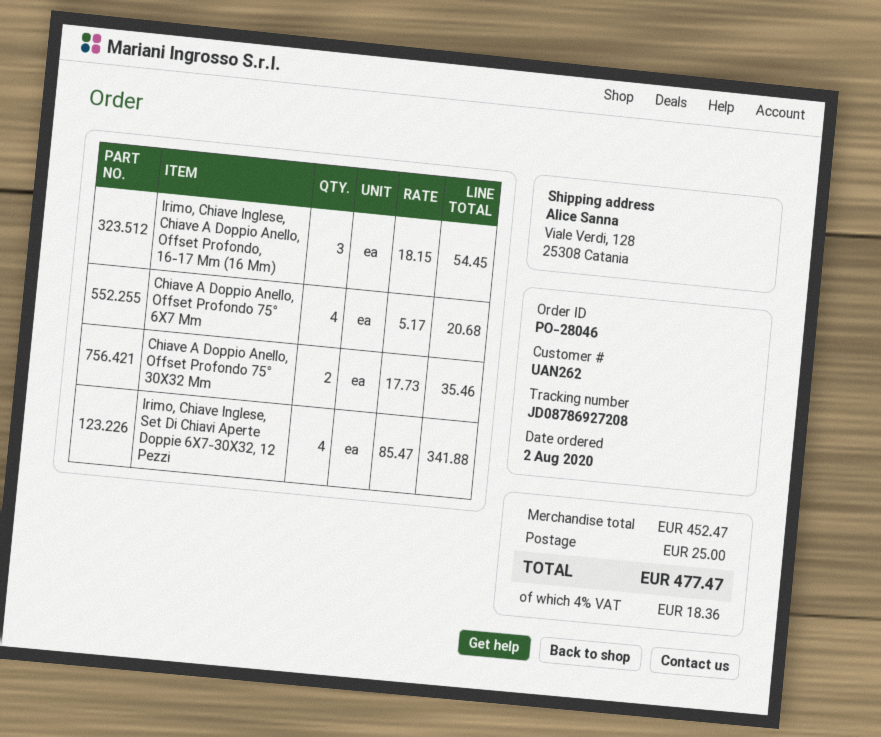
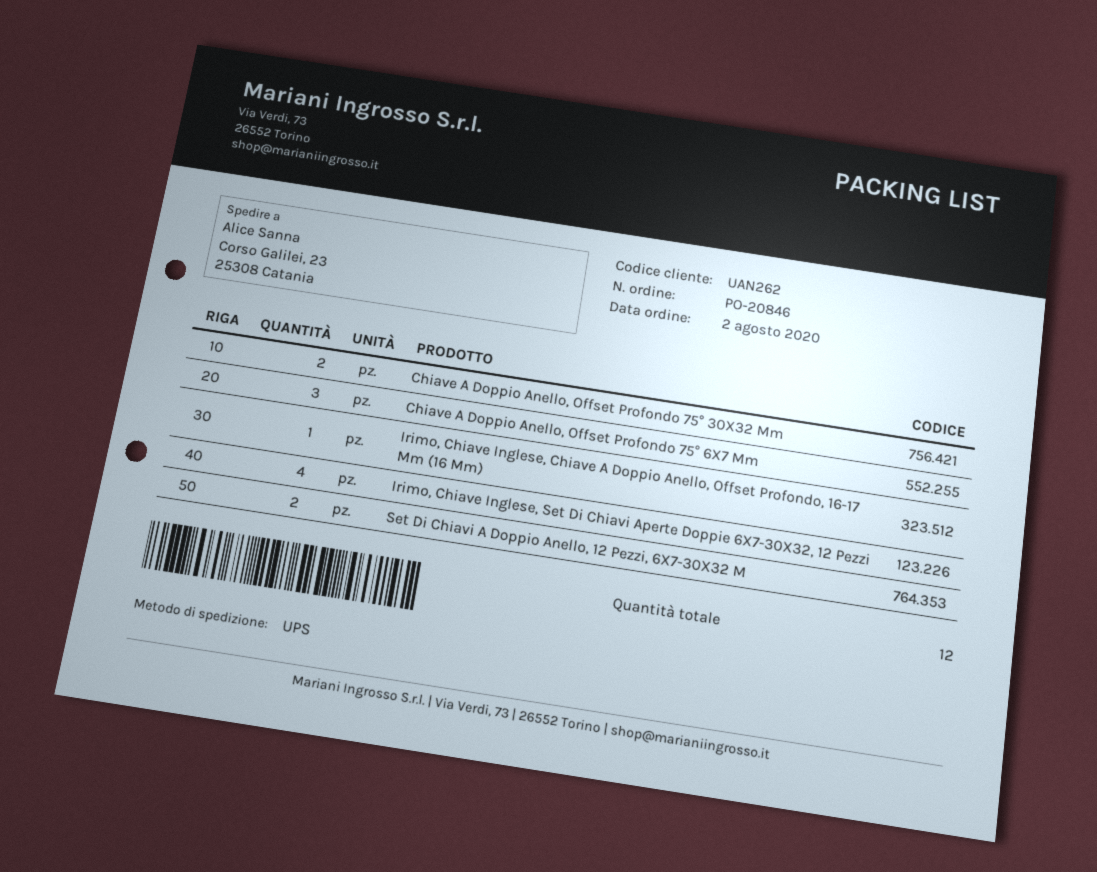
order number: PO-28046 -> PO-20846
ship to: Viale Verdi, 128, 25308 Catania -> Corso Galilei, 23, 25308 Catania
Irimo, Chiave Inglese, Chiave A Doppio Anello, Offset Profondo, 16-17 Mm (16 Mm): 3 -> 1
Chiave A Doppio Anello, Offset Profondo 75° 6X7 Mm: 4 -> 3
Set Di Chiavi A Doppio Anello, 12 Pezzi, 6X7-30X32 M: none -> 2

